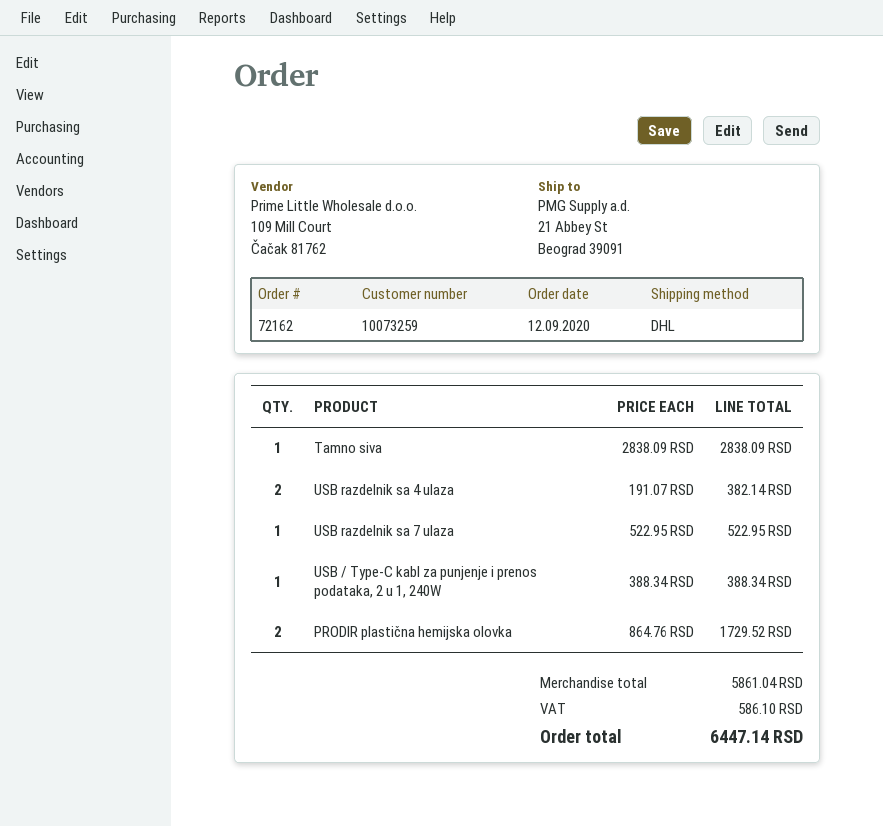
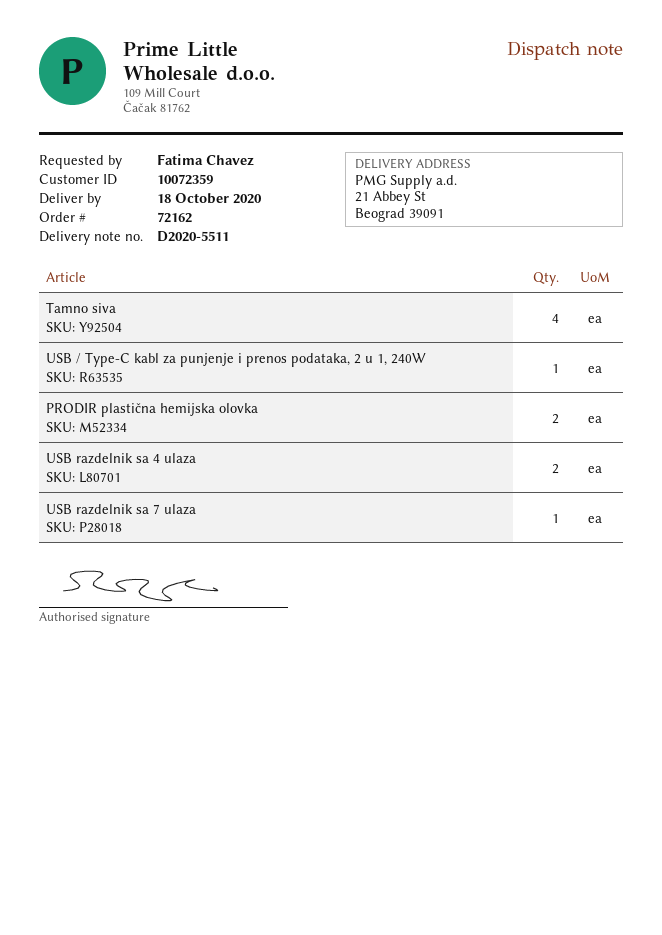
customer number: 10073259 -> 10072359
Tamno siva: 1 -> 4

